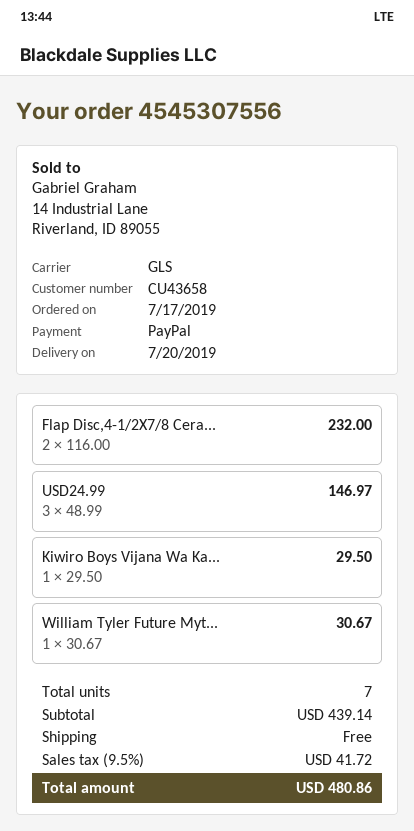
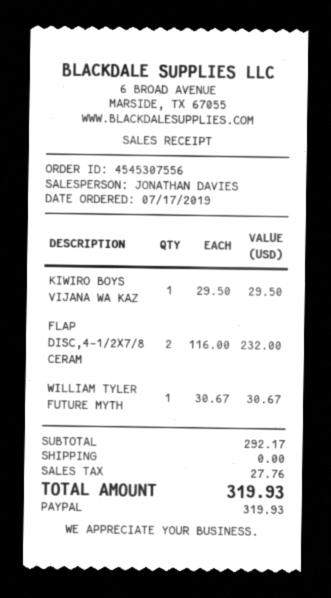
USD24.99: 3 x 48.99 = 146.97 -> none
subtotal: 439.14 -> 292.17
tax: 41.72 -> 27.76
total: 480.86 -> 319.93

